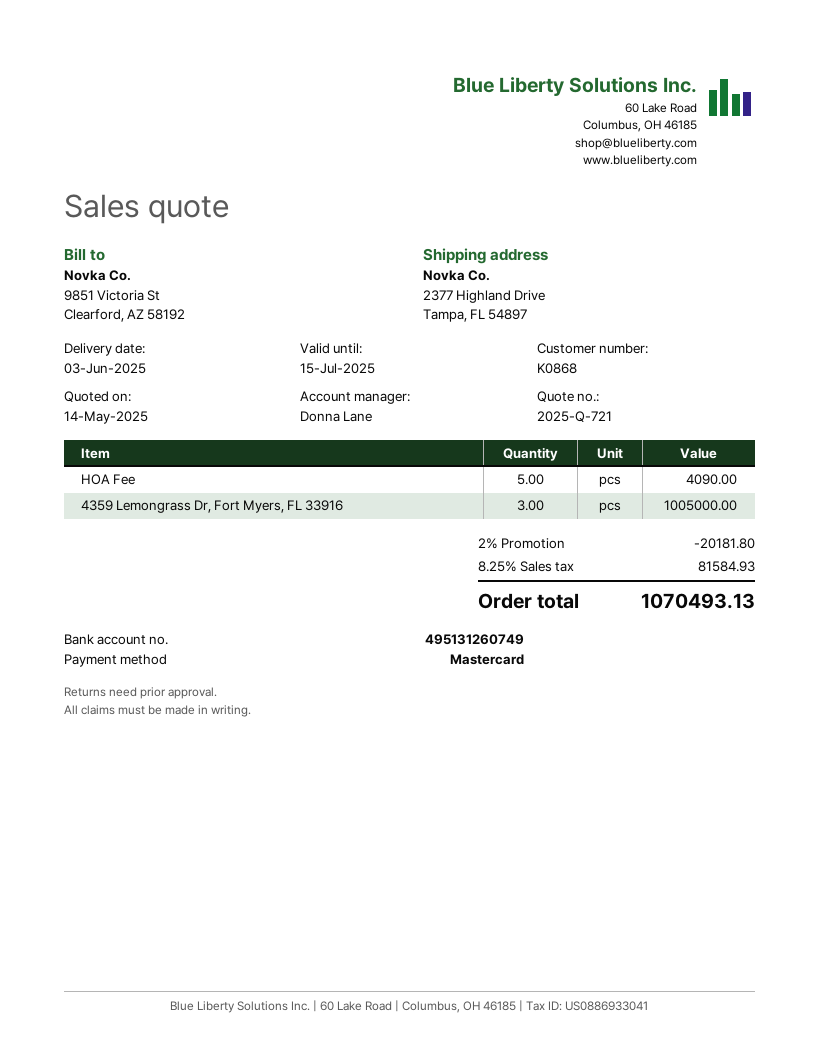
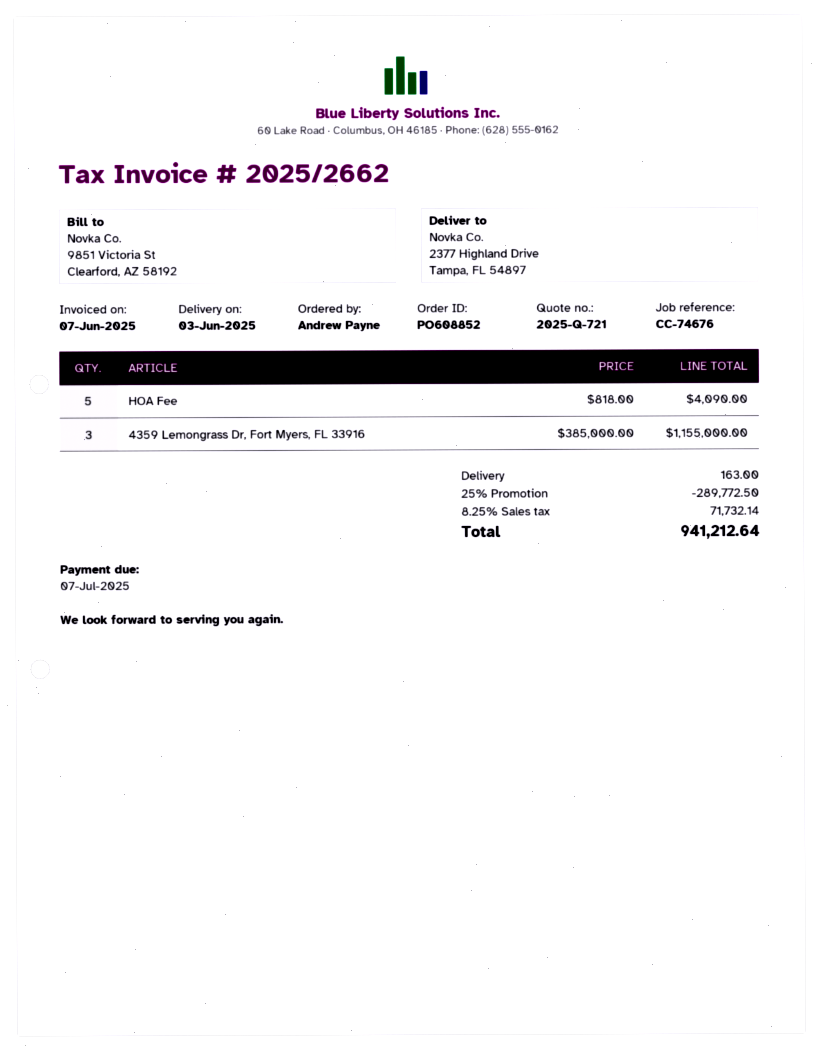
4359 Lemongrass Dr, Fort Myers, FL 33916: 3 for 1005000.00 -> 3 for 1155000.00
discount: 2% = 20181.80 -> 25% = 289772.50
shipping: none -> 163.00
tax: 8.25% = 81584.93 -> 8.25% = 71732.14
total: 1070493.13 -> 941212.64

